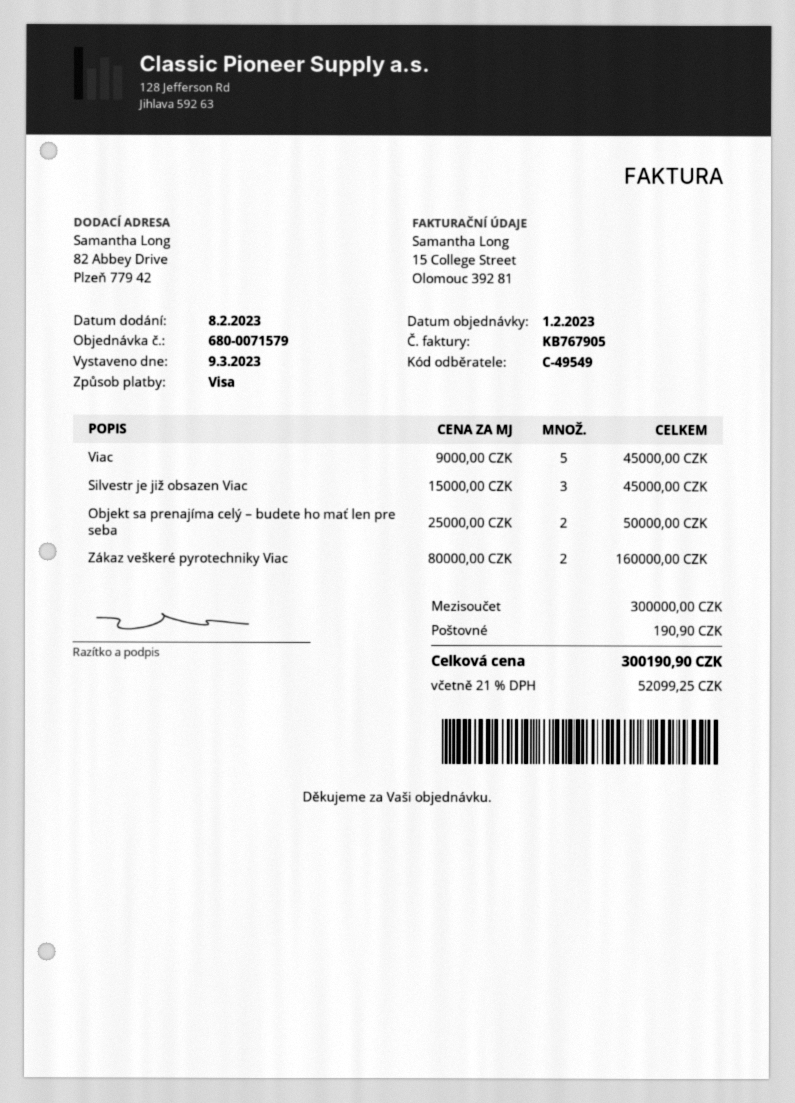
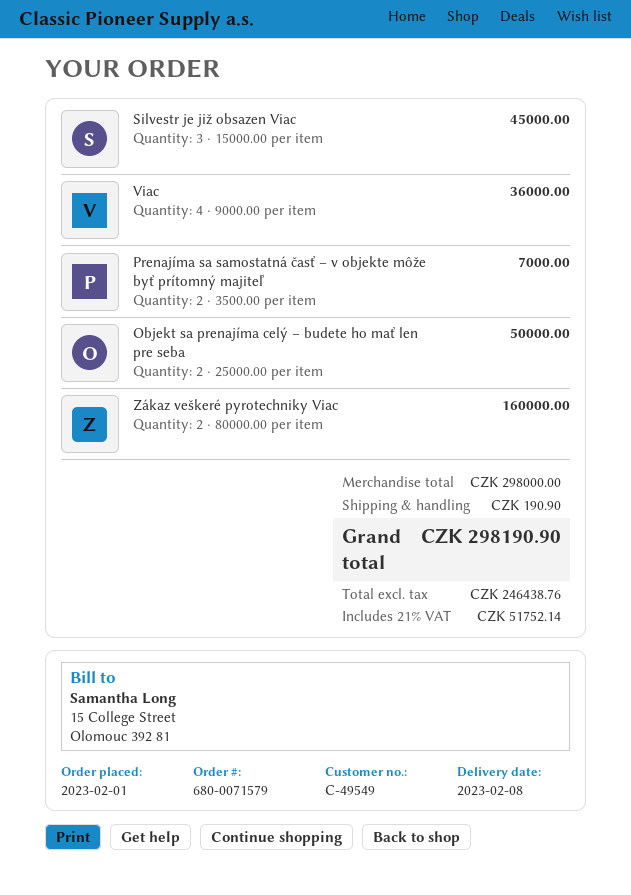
Viac: 5 x 9000.00 = 45000.00 -> 4 x 9000.00 = 36000.00
Prenajíma sa samostatná časť – v objekte môže byť prítomný majiteľ: none -> 2 x 3500.00 = 7000.00
subtotal: 300000.00 -> 298000.00
tax: 21% = 52099.25 -> 21% = 51752.14
total: 300190.90 -> 298190.90

